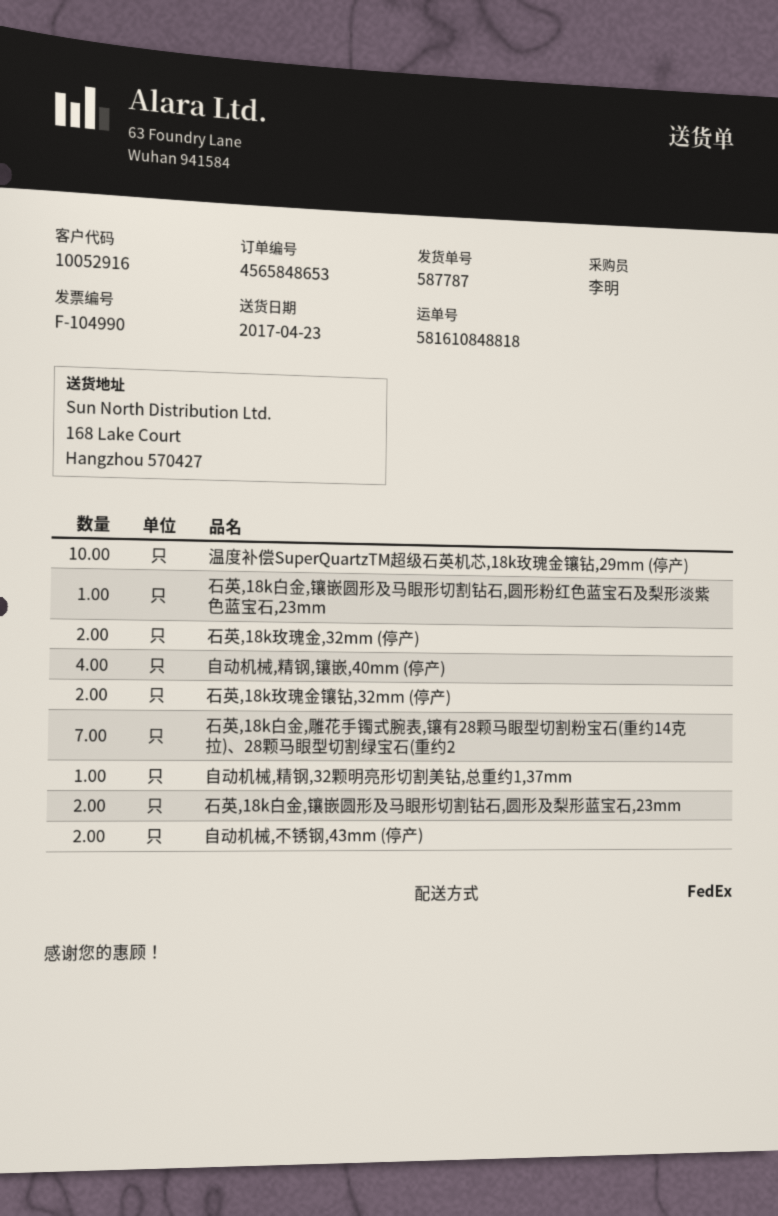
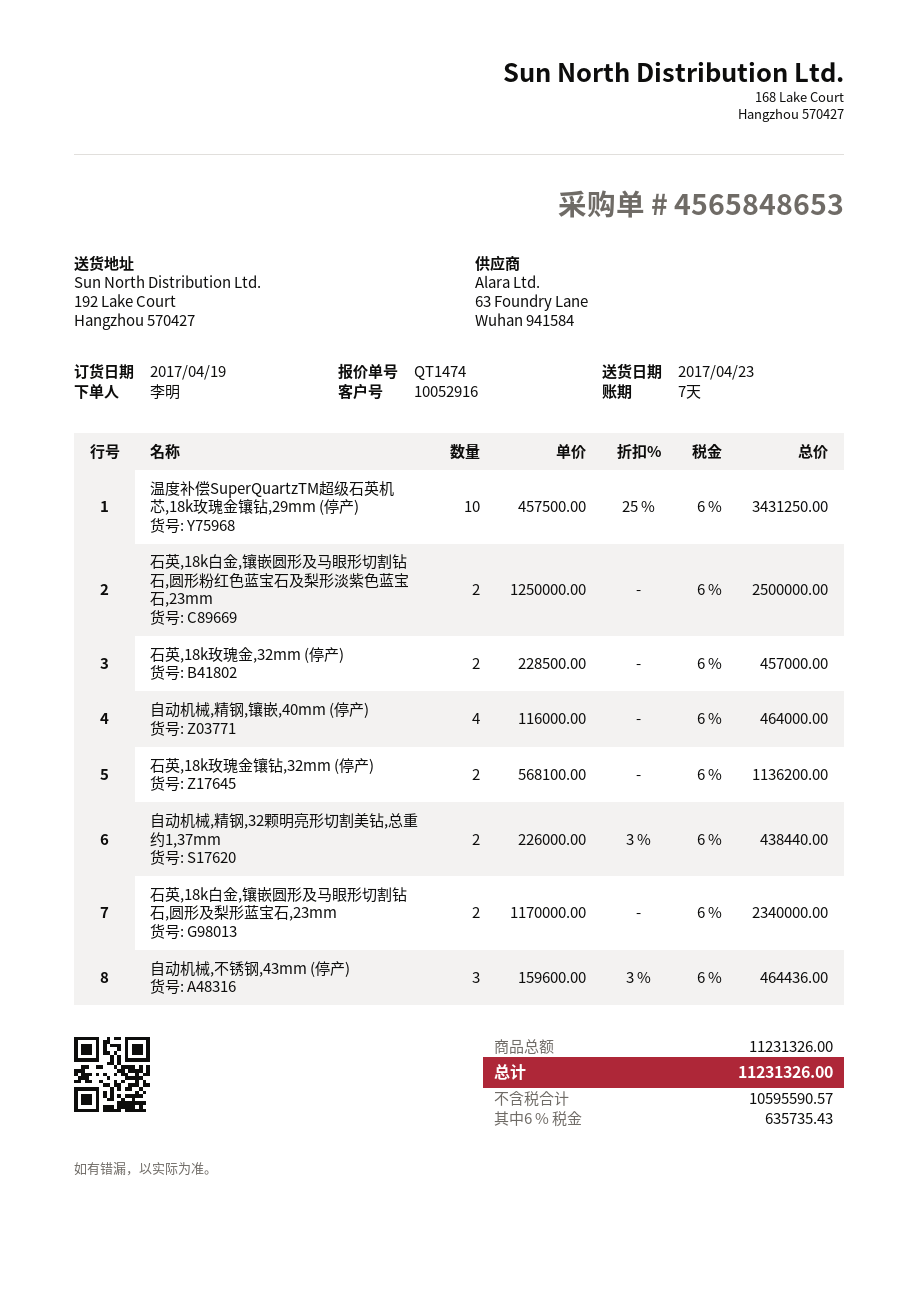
ship to: 168 Lake Court, Hangzhou 570427 -> 192 Lake Court, Hangzhou 570427
石英,18k白金,镶嵌圆形及马眼形切割钻石,圆形粉红色蓝宝石及梨形淡紫色蓝宝石,23mm: 1 -> 2
石英,18k白金,雕花手镯式腕表,镶有28颗马眼型切割粉宝石(重约14克拉)、28颗马眼型切割绿宝石(重约2: 7 -> none
自动机械,精钢,32颗明亮形切割美钻,总重约1,37mm: 1 -> 2
自动机械,不锈钢,43mm (停产): 2 -> 3

